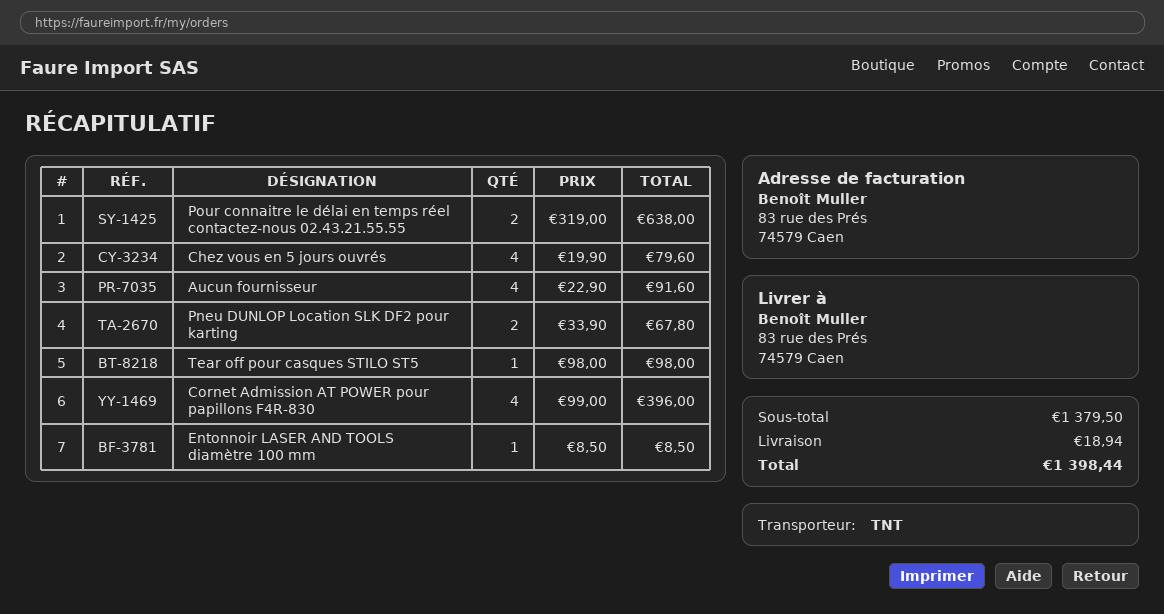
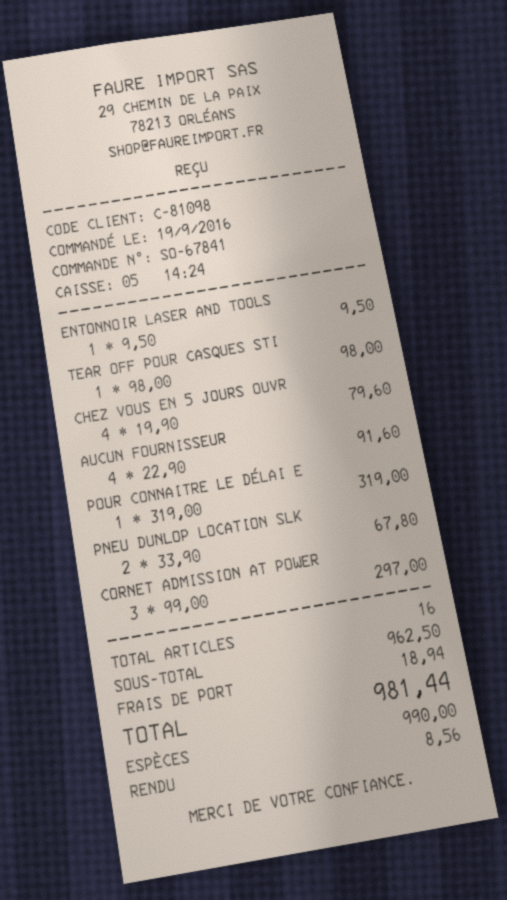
Pour connaitre le délai en temps réel contactez-nous 02.43.21.55.55: 2 x 319.00 = 638.00 -> 1 x 319.00 = 319.00
Cornet Admission AT POWER pour papillons F4R-830: 4 x 99.00 = 396.00 -> 3 x 99.00 = 297.00
Entonnoir LASER AND TOOLS diamètre 100 mm: 1 x 8.50 = 8.50 -> 1 x 9.50 = 9.50
subtotal: 1379.50 -> 962.50
total: 1398.44 -> 981.44

